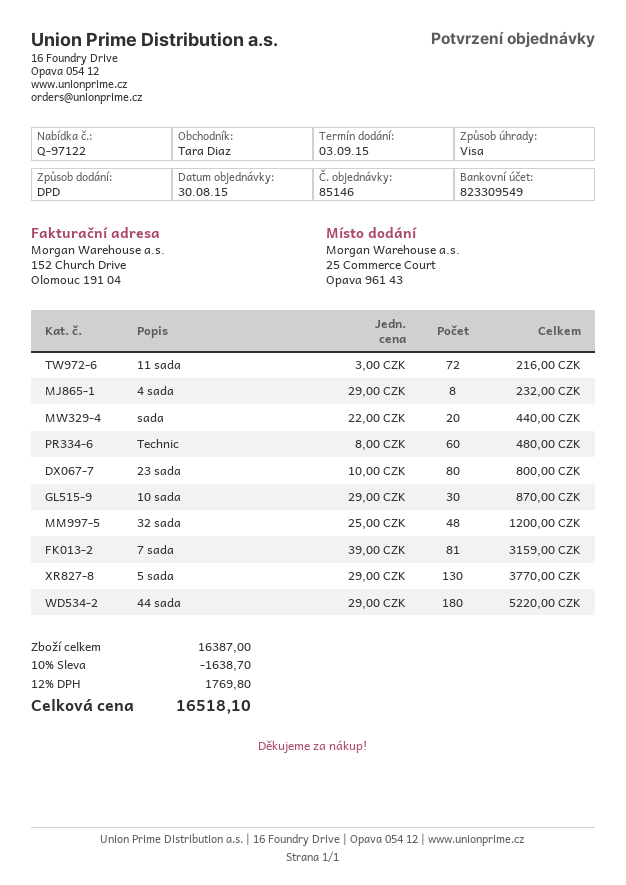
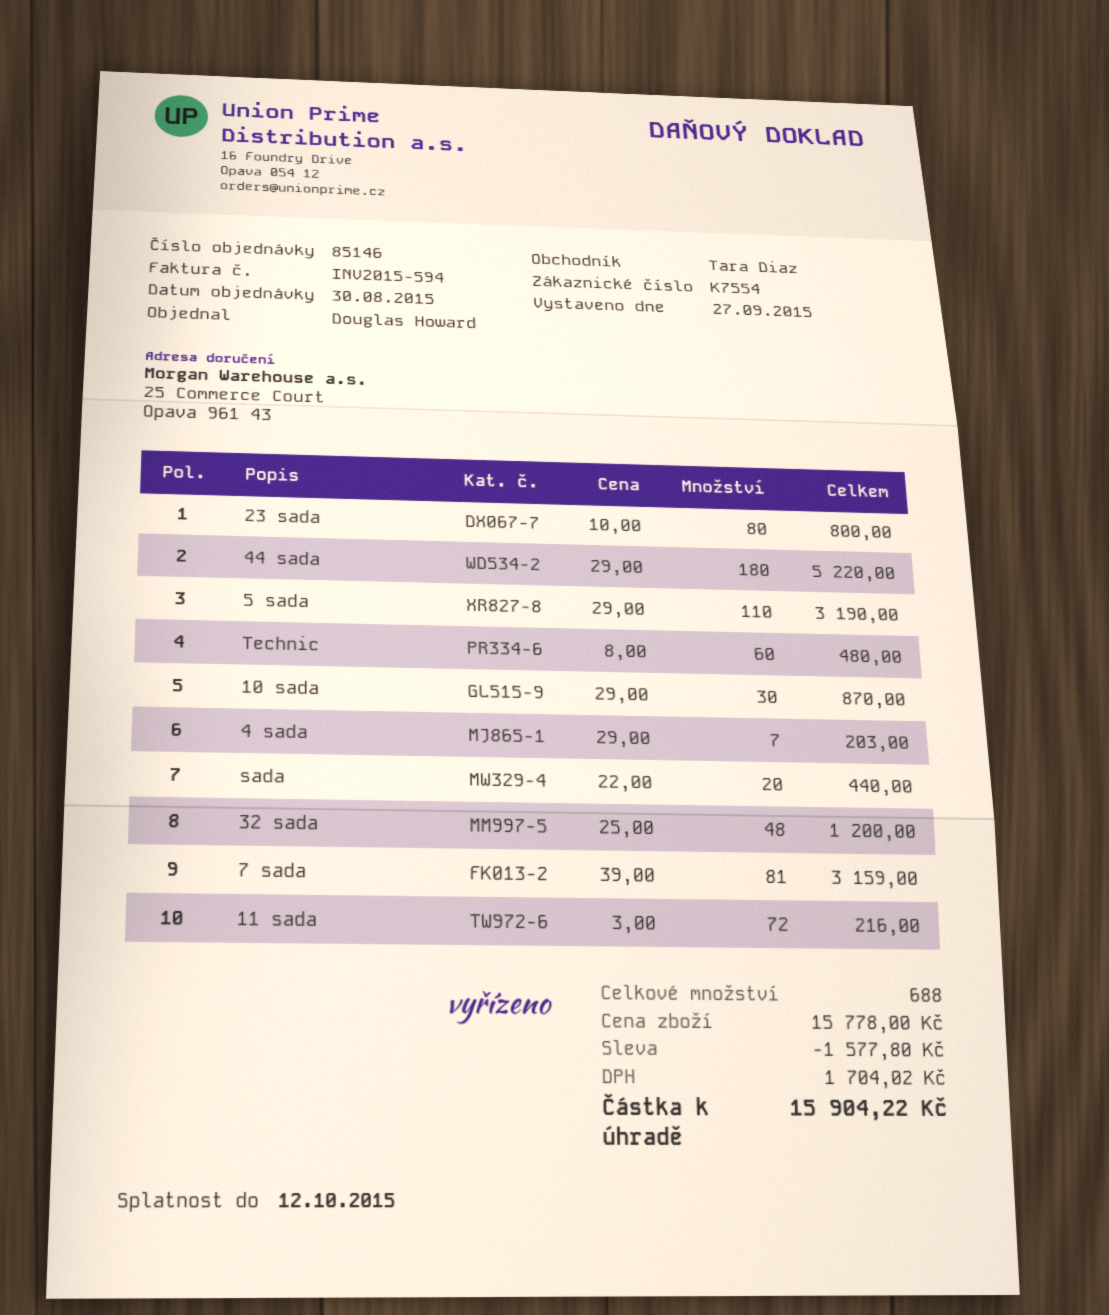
4 sada: 8 x 29.00 = 232.00 -> 7 x 29.00 = 203.00
5 sada: 130 x 29.00 = 3770.00 -> 110 x 29.00 = 3190.00
subtotal: 16387.00 -> 15778.00
discount: 1638.70 -> 1577.80
tax: 1769.80 -> 1704.02
total: 16518.10 -> 15904.22

